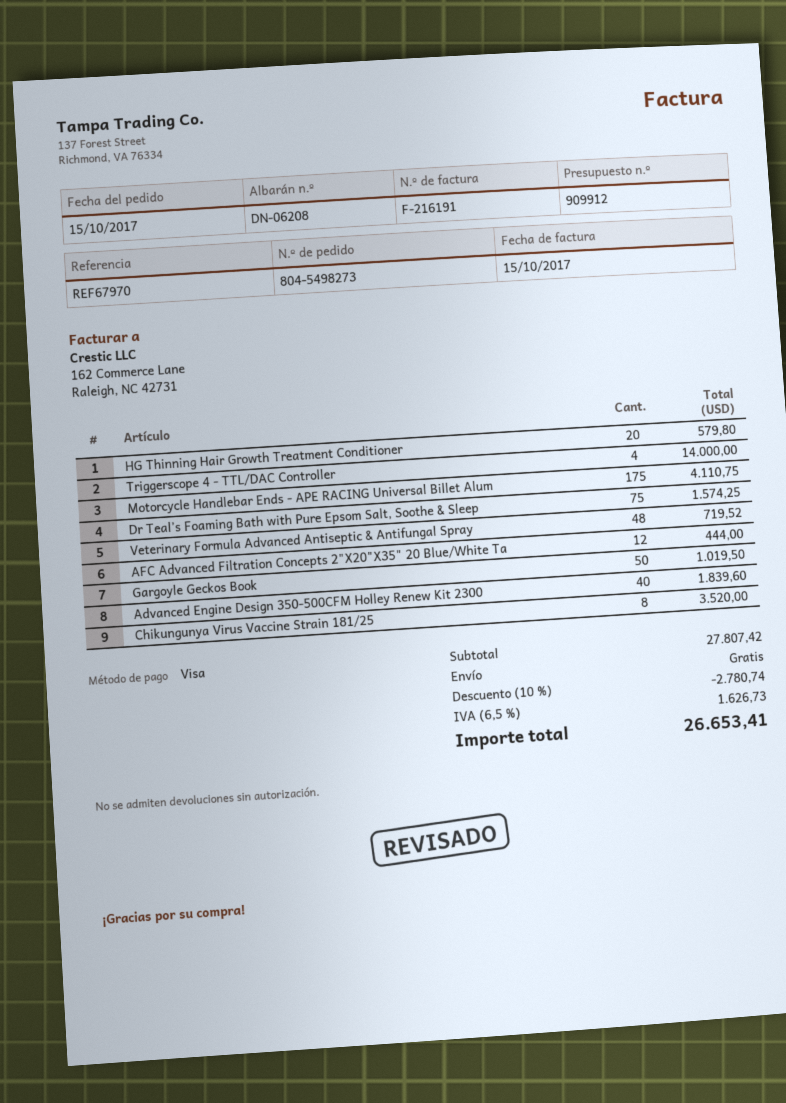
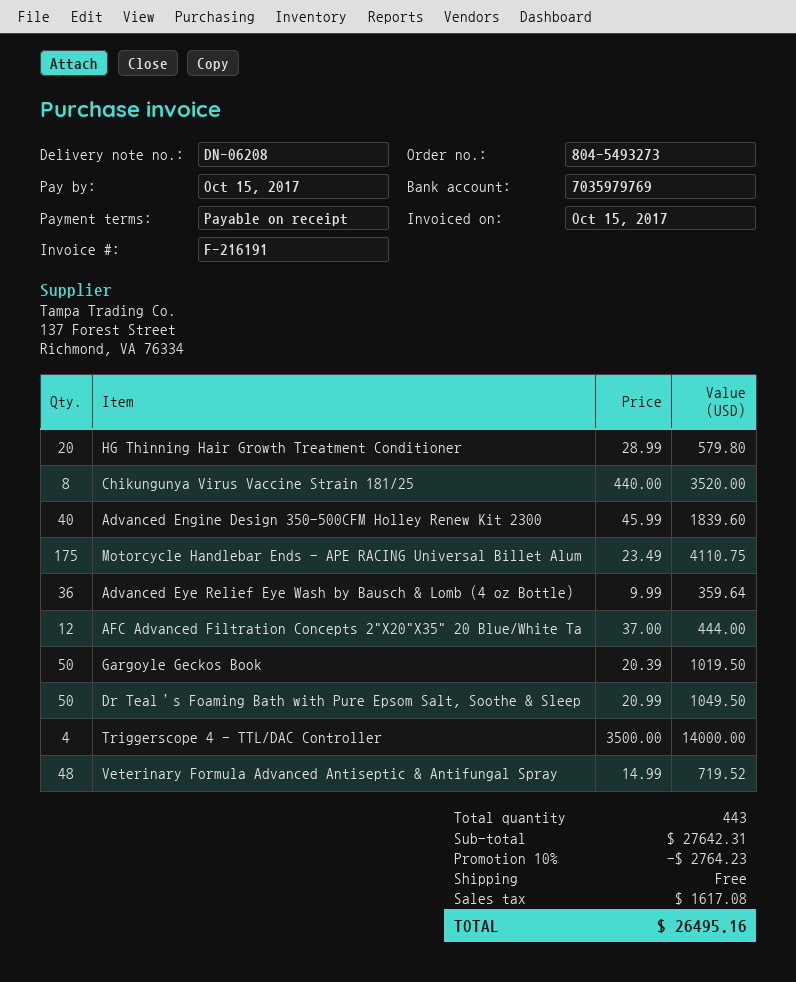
order number: 804-5498273 -> 804-5493273
Dr Teal’s Foaming Bath with Pure Epsom Salt, Soothe & Sleep: 75 for 1574.25 -> 50 for 1049.50
Advanced Eye Relief Eye Wash by Bausch & Lomb (4 oz Bottle): none -> 36 for 359.64
subtotal: 27807.42 -> 27642.31
discount: 10% = 2780.74 -> 10% = 2764.23
tax: 1626.73 -> 1617.08
total: 26653.41 -> 26495.16

